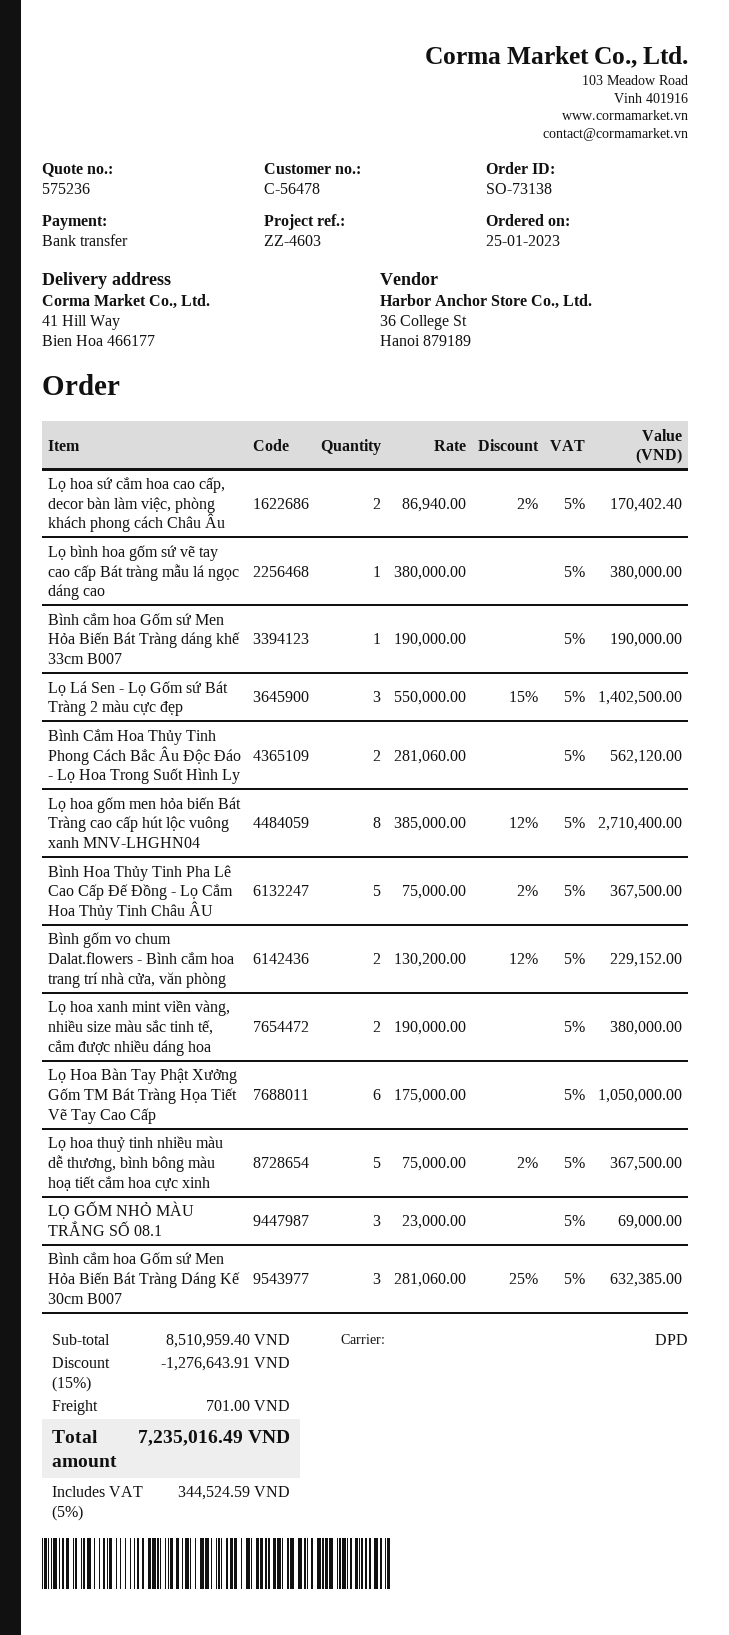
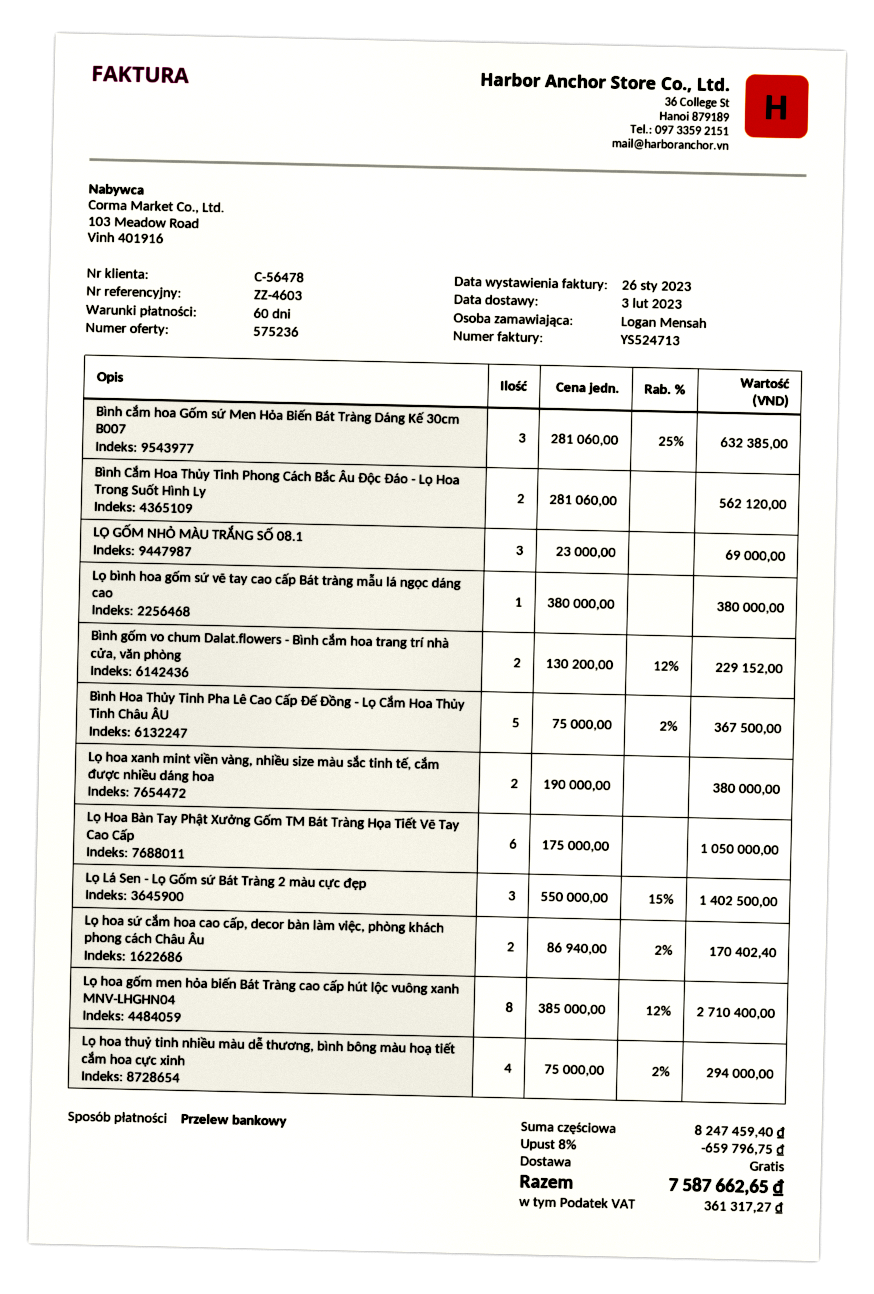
Bình cắm hoa Gốm sứ Men Hỏa Biến Bát Tràng dáng khế 33cm B007: 1 x 190000.00 = 190000.00 -> none
Lọ hoa thuỷ tinh nhiều màu dễ thương, bình bông màu hoạ tiết cắm hoa cực xinh: 5 x 75000.00 - 2% = 367500.00 -> 4 x 75000.00 - 2% = 294000.00
subtotal: 8510959.40 -> 8247459.40
discount: 15% = 1276643.91 -> 8% = 659796.75
shipping: 701.00 -> 0.00
tax: 344524.59 -> 361317.27
total: 7235016.49 -> 7587662.65

